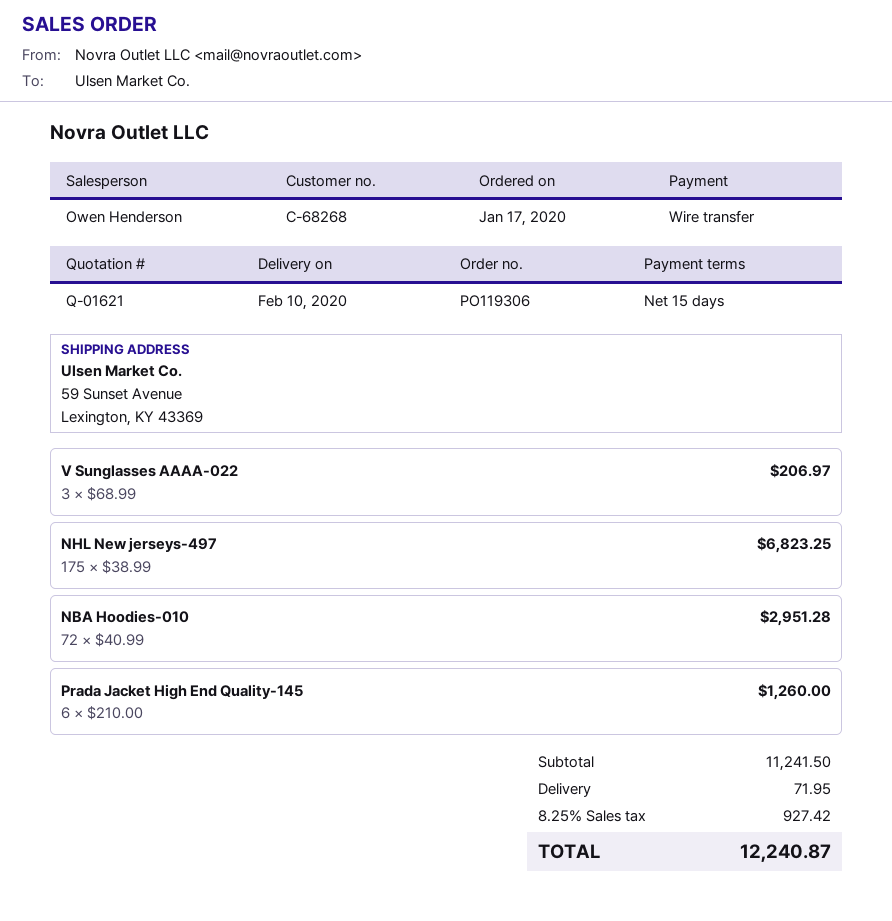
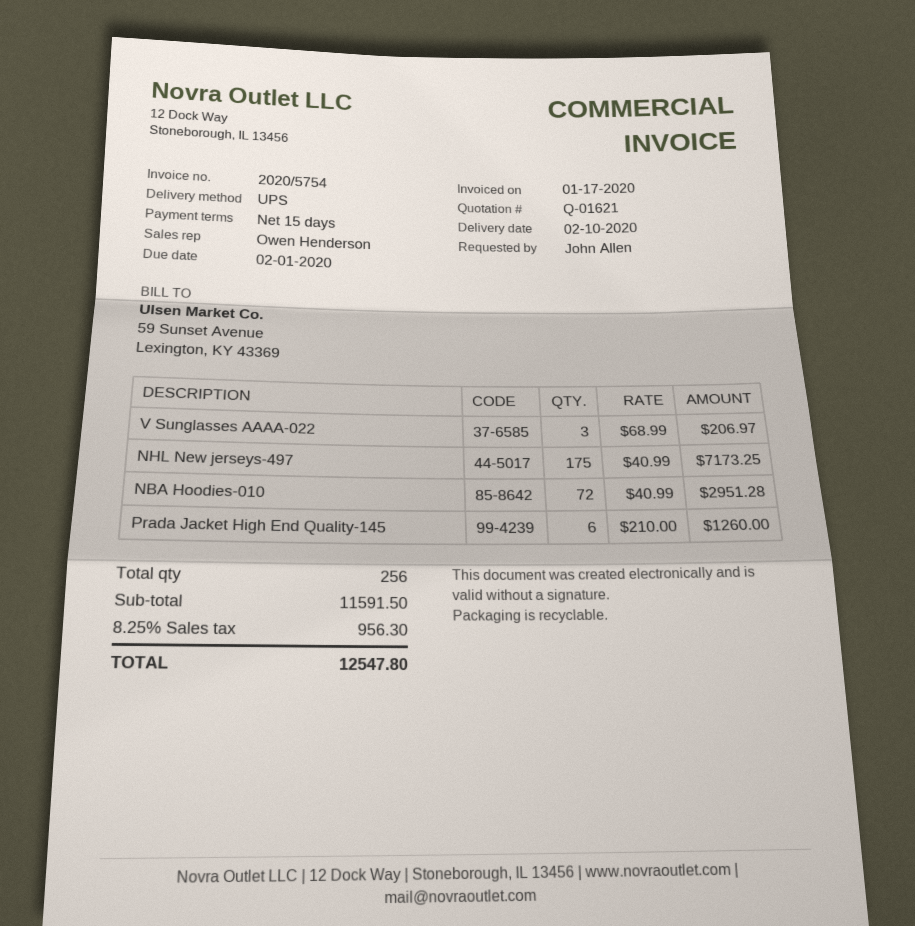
NHL New jerseys-497: 175 x 38.99 = 6823.25 -> 175 x 40.99 = 7173.25
subtotal: 11241.50 -> 11591.50
shipping: 71.95 -> none
tax: 8.25% = 927.42 -> 8.25% = 956.30
total: 12240.87 -> 12547.80

